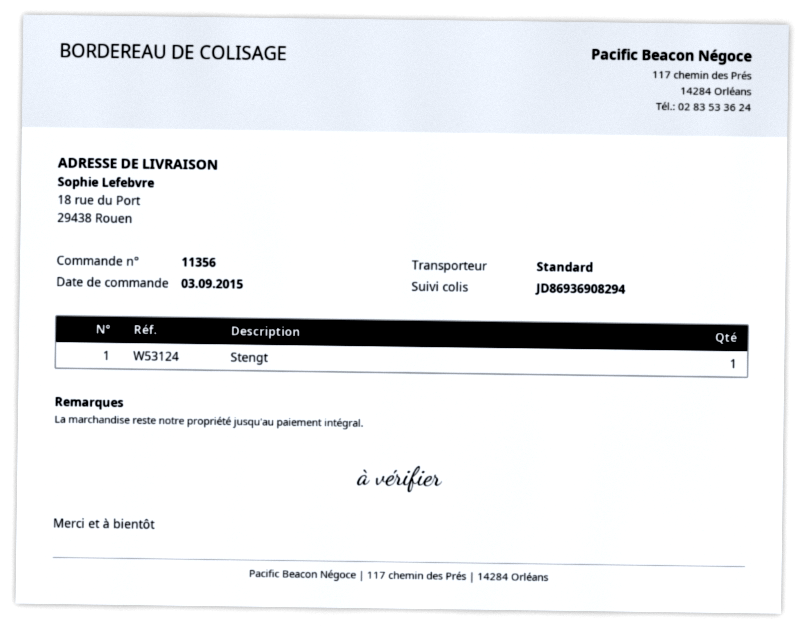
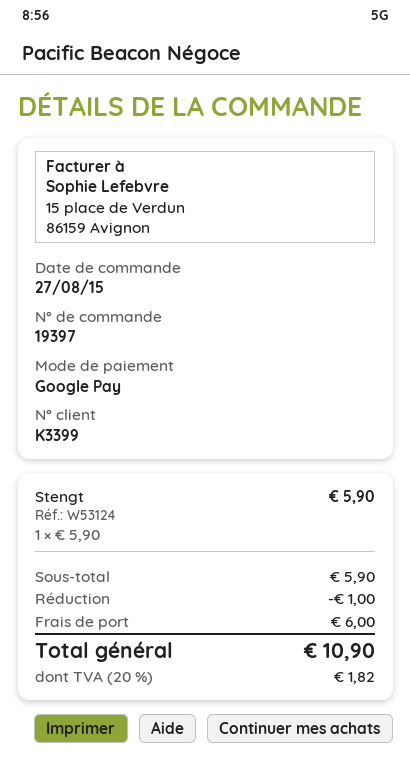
order number: 11356 -> 19397
order date: 2015-09-03 -> 2015-08-27

